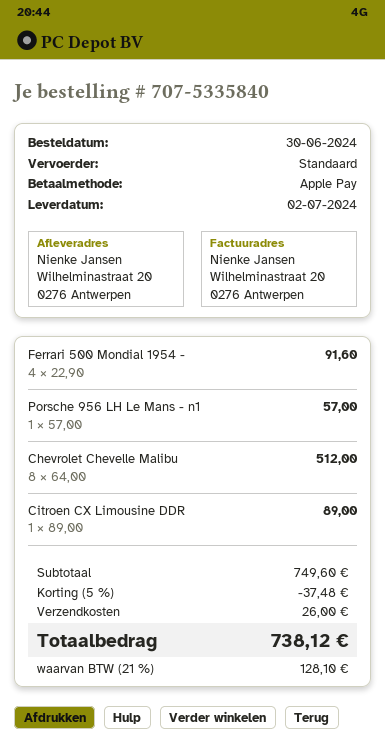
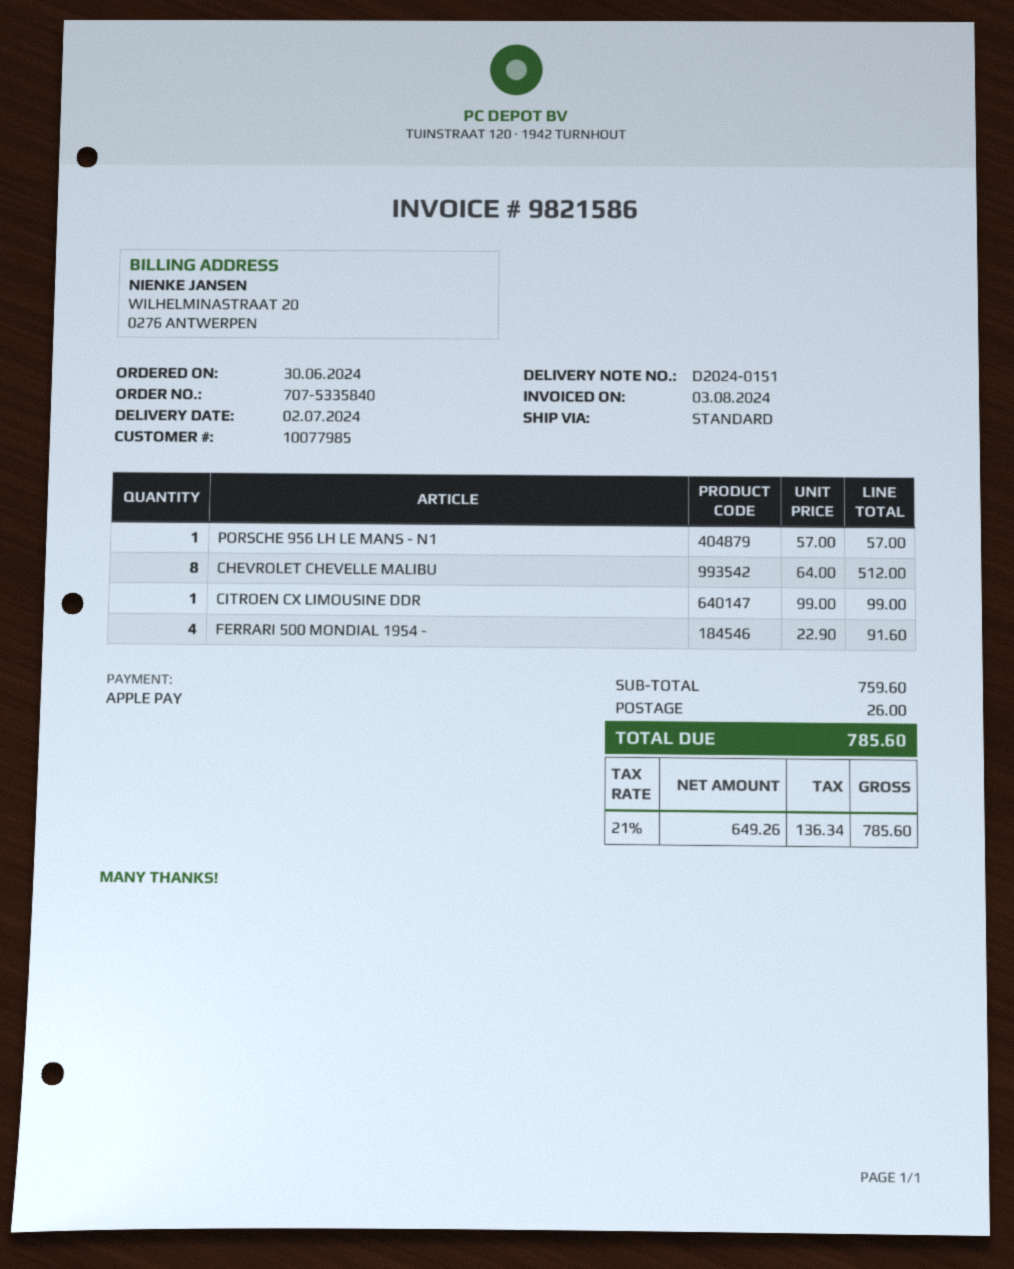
Citroen CX Limousine DDR: 1 x 89.00 = 89.00 -> 1 x 99.00 = 99.00
subtotal: 749.60 -> 759.60
discount: 5% = 37.48 -> none
tax: 21% = 128.10 -> 21% = 136.34
total: 738.12 -> 785.60

